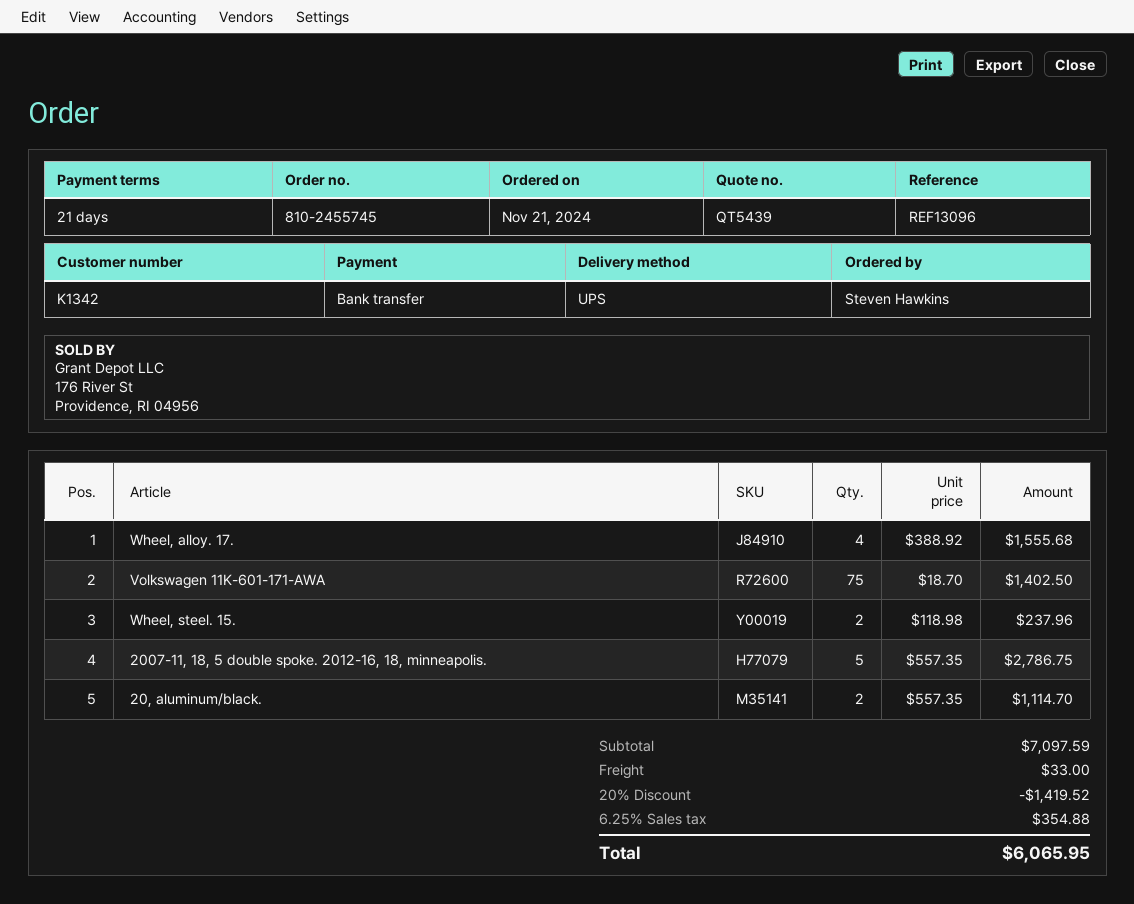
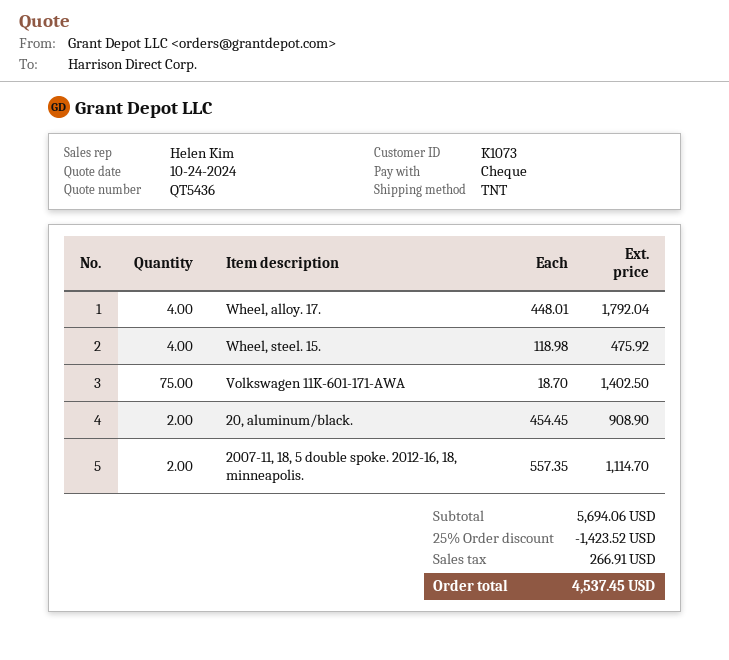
quote number: QT5439 -> QT5436
customer number: K1342 -> K1073
payment method: bank transfer -> cheque
shipping method: UPS -> TNT
Wheel, alloy. 17.: 4 x 388.92 = 1555.68 -> 4 x 448.01 = 1792.04
Wheel, steel. 15.: 2 x 118.98 = 237.96 -> 4 x 118.98 = 475.92
2007-11, 18, 5 double spoke. 2012-16, 18, minneapolis.: 5 x 557.35 = 2786.75 -> 2 x 557.35 = 1114.70
20, aluminum/black.: 2 x 557.35 = 1114.70 -> 2 x 454.45 = 908.90
subtotal: 7097.59 -> 5694.06
discount: 20% = 1419.52 -> 25% = 1423.52
shipping: 33.00 -> none
tax: 354.88 -> 266.91
total: 6065.95 -> 4537.45

